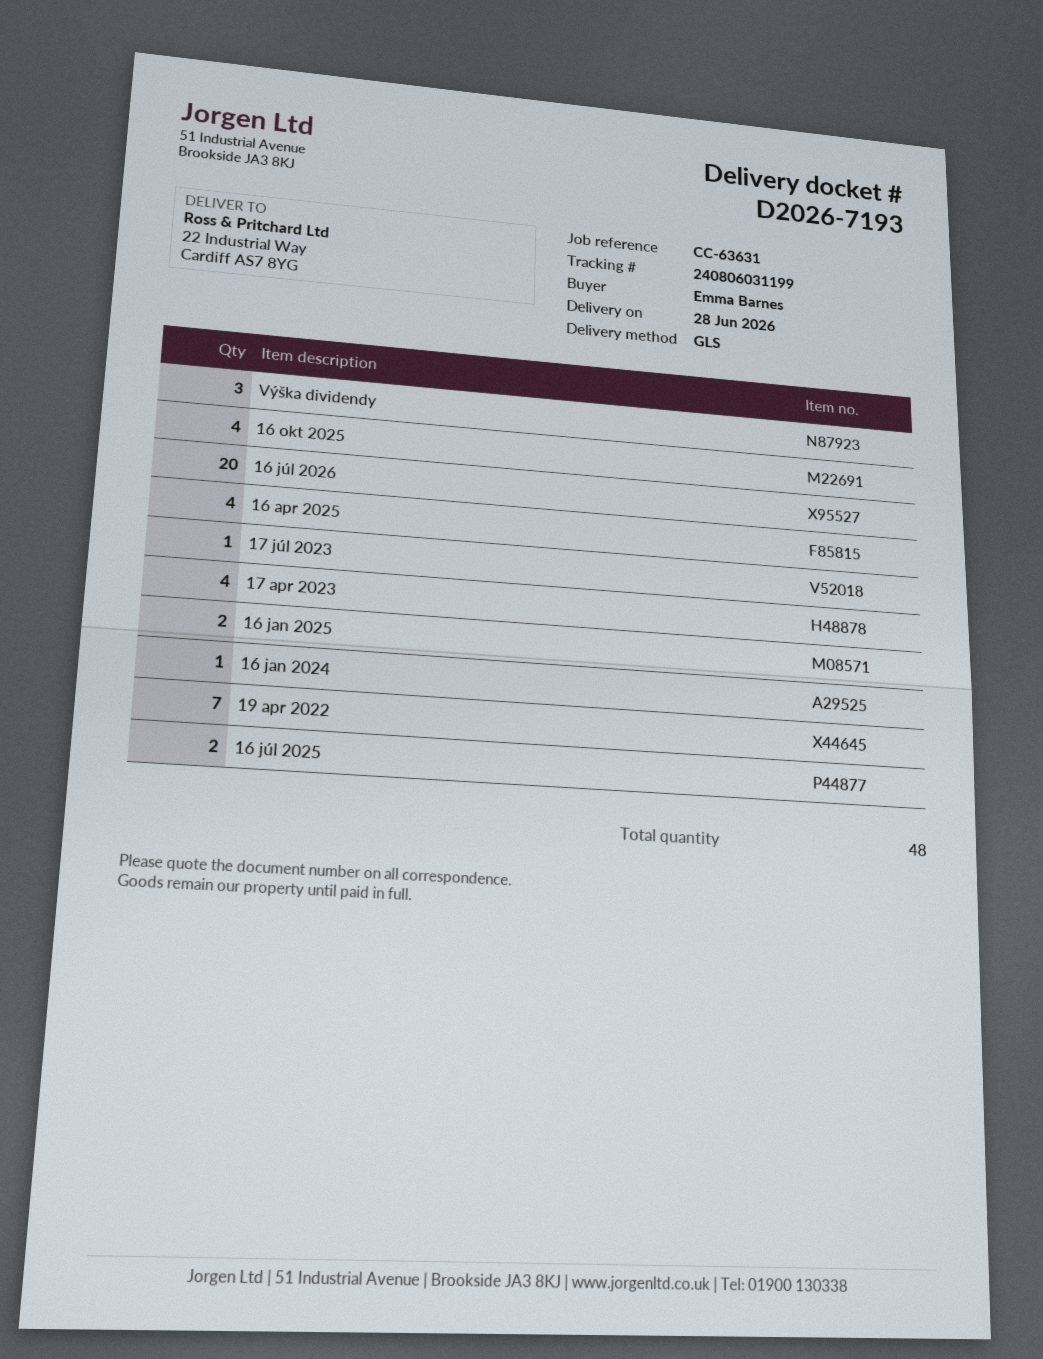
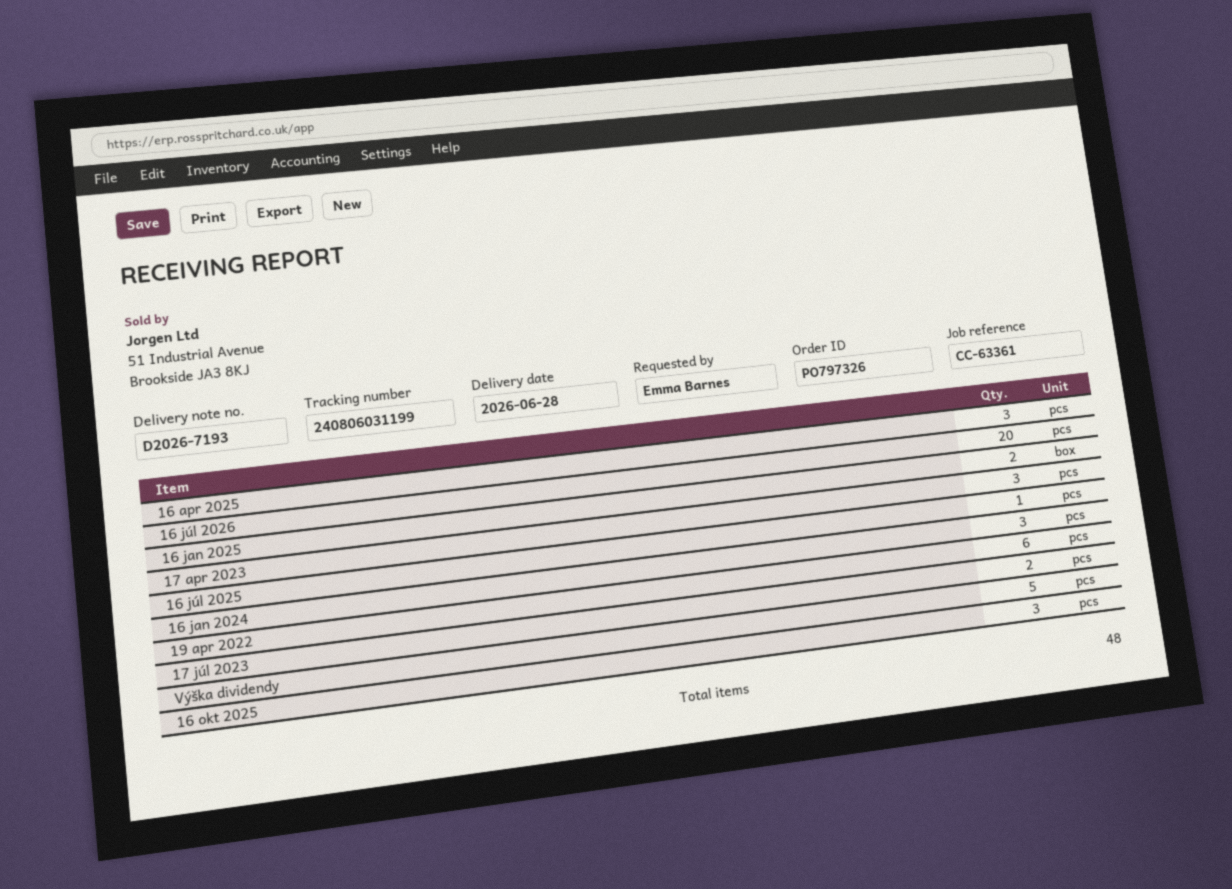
reference: CC-63631 -> CC-63361
Výška dividendy: 3 -> 5
16 okt 2025: 4 -> 3
16 apr 2025: 4 -> 3
17 júl 2023: 1 -> 2
17 apr 2023: 4 -> 3
16 jan 2024: 1 -> 3
19 apr 2022: 7 -> 6
16 júl 2025: 2 -> 1

